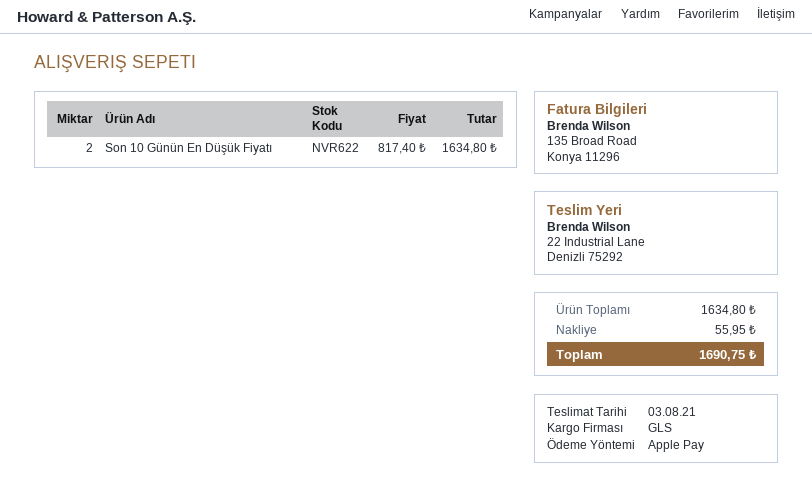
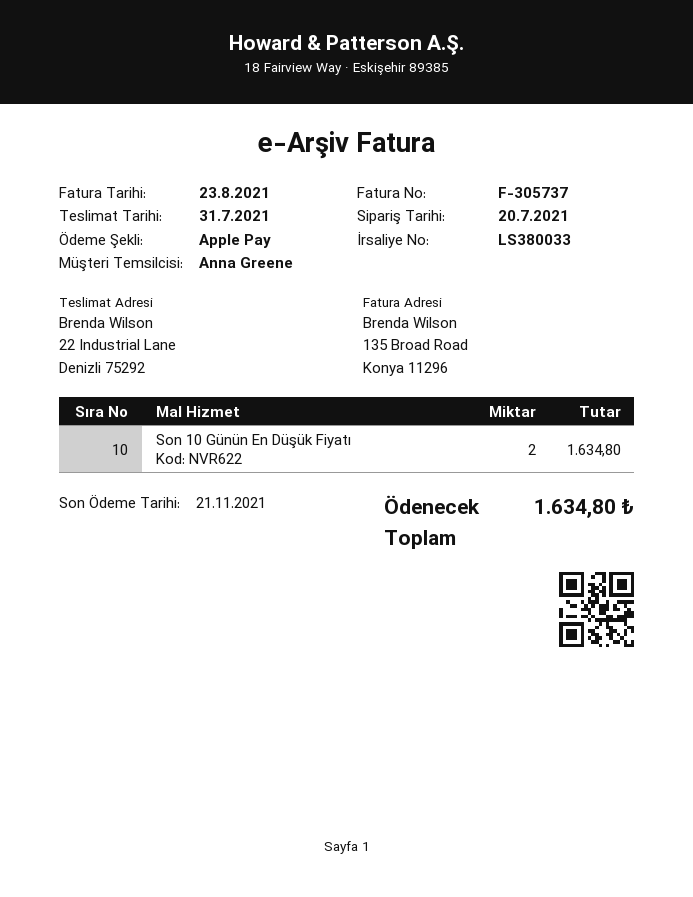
delivery date: 2021-08-03 -> 2021-07-31
shipping: 55.95 -> none
total: 1690.75 -> 1634.80

